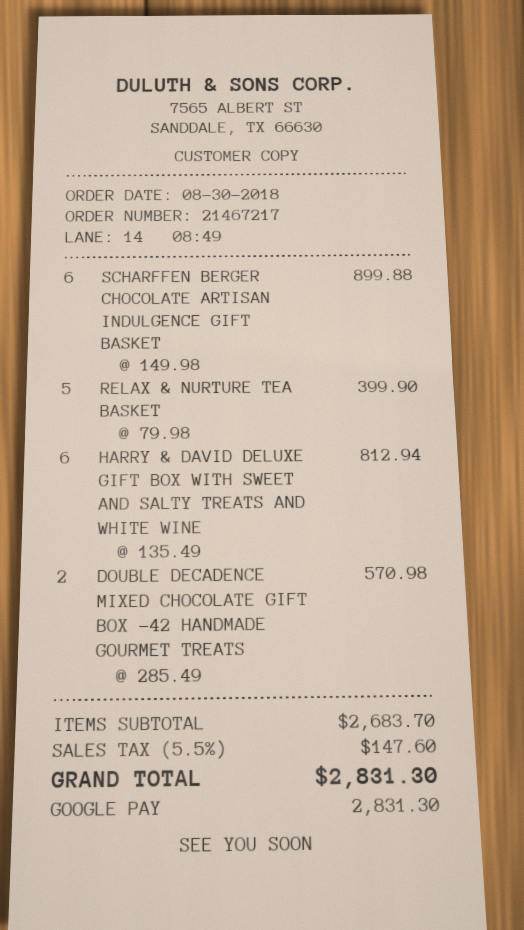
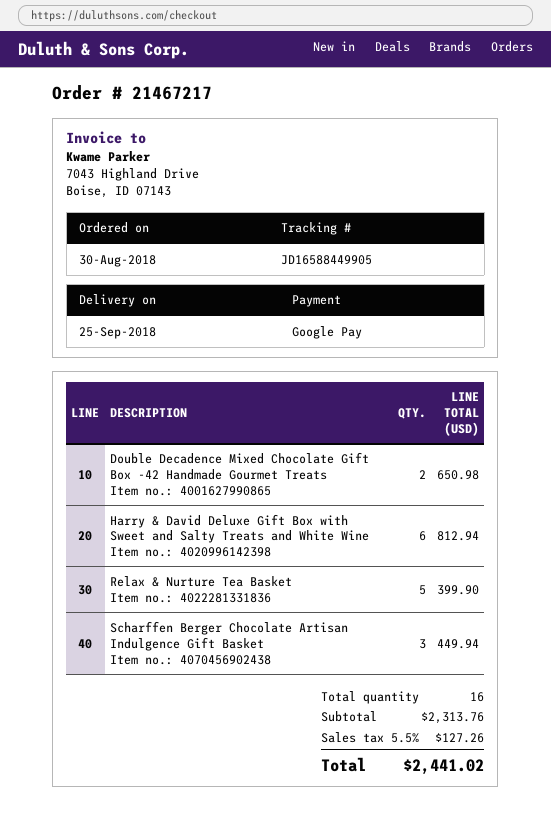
SCHARFFEN BERGER CHOCOLATE ARTISAN INDULGENCE GIFT BASKET: 6 for 899.88 -> 3 for 449.94
DOUBLE DECADENCE MIXED CHOCOLATE GIFT BOX -42 HANDMADE GOURMET TREATS: 2 for 570.98 -> 2 for 650.98
subtotal: 2683.70 -> 2313.76
tax: 5.5% = 147.60 -> 5.5% = 127.26
total: 2831.30 -> 2441.02

